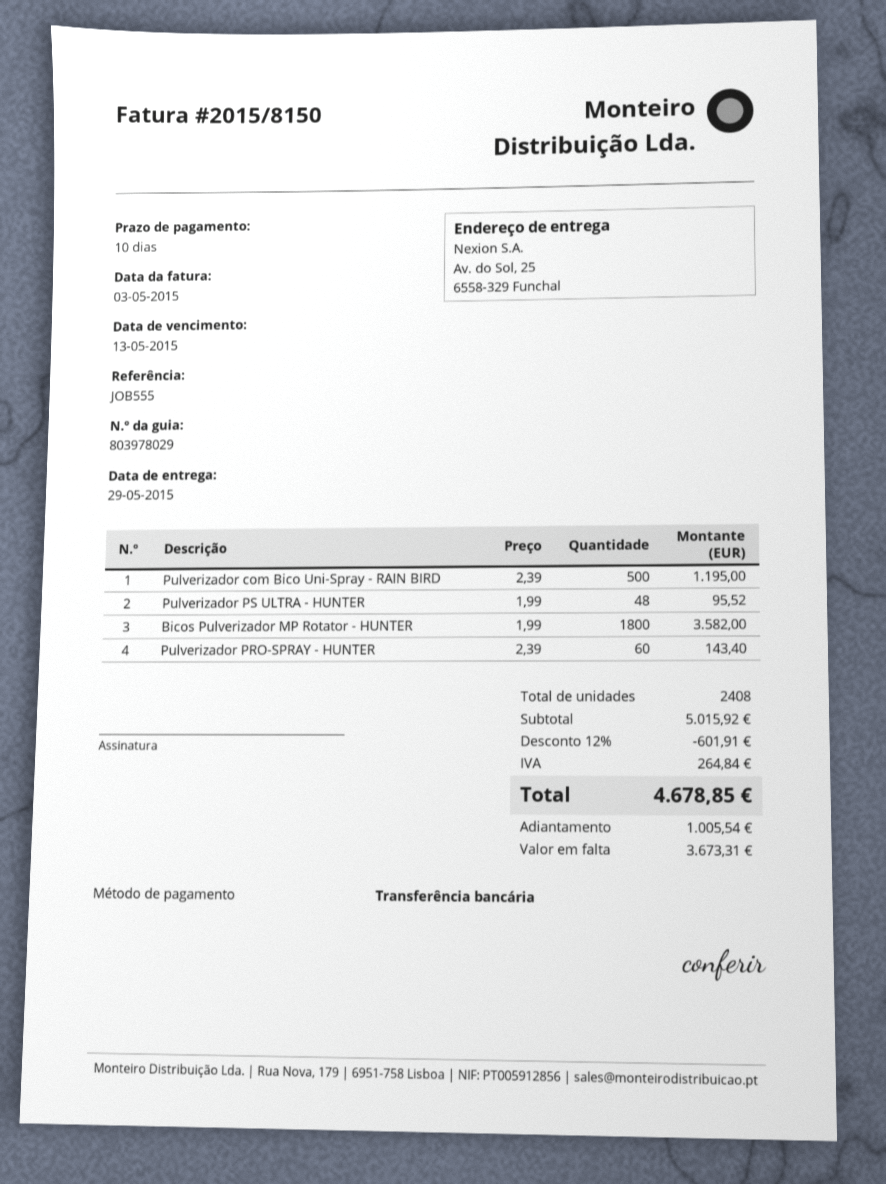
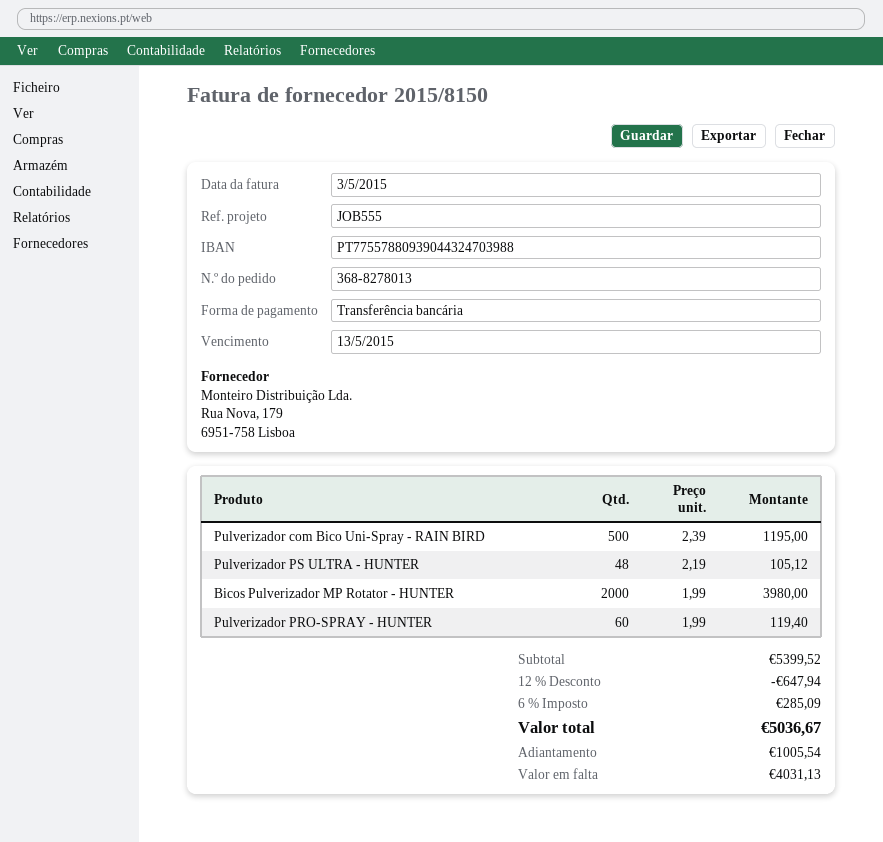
Pulverizador PS ULTRA - HUNTER: 48 x 1.99 = 95.52 -> 48 x 2.19 = 105.12
Bicos Pulverizador MP Rotator - HUNTER: 1800 x 1.99 = 3582.00 -> 2000 x 1.99 = 3980.00
Pulverizador PRO-SPRAY - HUNTER: 60 x 2.39 = 143.40 -> 60 x 1.99 = 119.40
subtotal: 5015.92 -> 5399.52
discount: 12% = 601.91 -> 12% = 647.94
tax: 264.84 -> 285.09
total: 4678.85 -> 5036.67
balance: 3673.31 -> 4031.13

